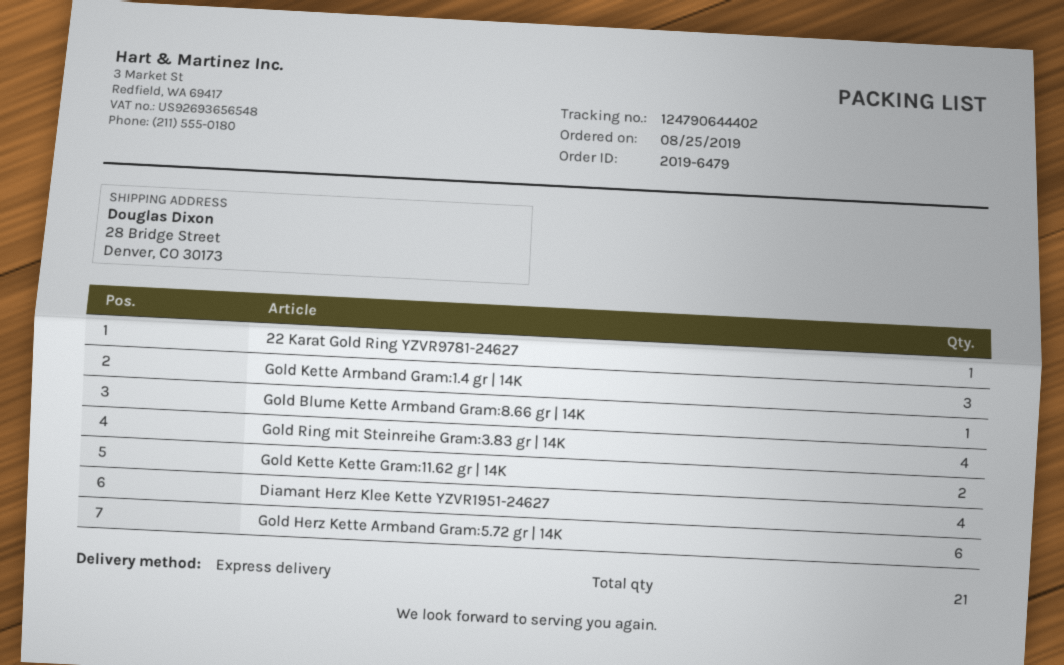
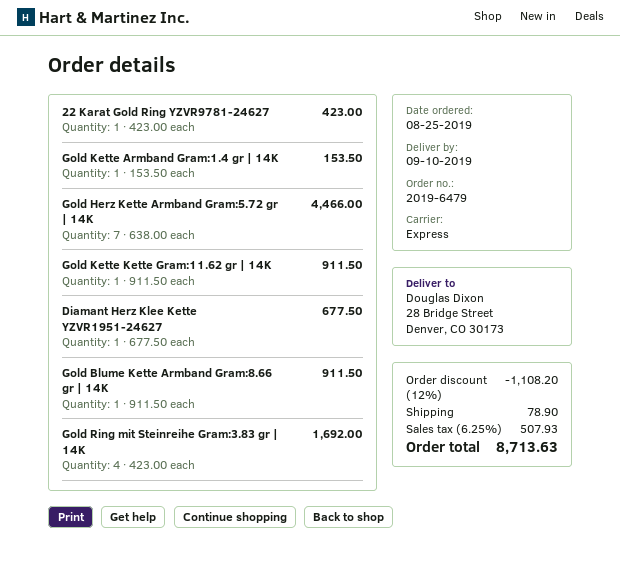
Gold Kette Armband Gram:1.4 gr | 14K: 3 -> 1
Gold Kette Kette Gram:11.62 gr | 14K: 2 -> 1
Diamant Herz Klee Kette YZVR1951-24627: 4 -> 1
Gold Herz Kette Armband Gram:5.72 gr | 14K: 6 -> 7

